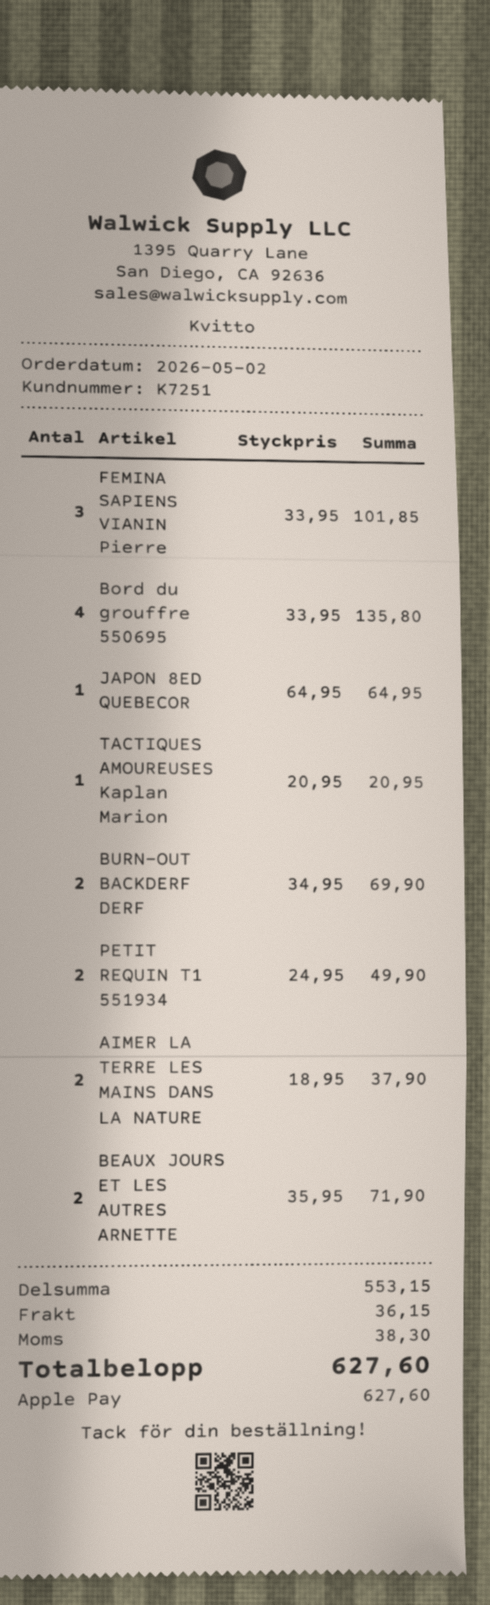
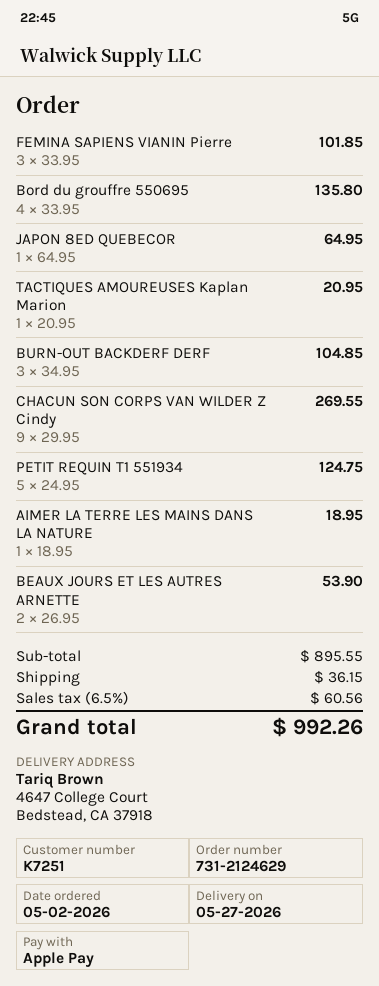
BURN-OUT BACKDERF DERF: 2 x 34.95 = 69.90 -> 3 x 34.95 = 104.85
PETIT REQUIN T1 551934: 2 x 24.95 = 49.90 -> 5 x 24.95 = 124.75
AIMER LA TERRE LES MAINS DANS LA NATURE: 2 x 18.95 = 37.90 -> 1 x 18.95 = 18.95
BEAUX JOURS ET LES AUTRES ARNETTE: 2 x 35.95 = 71.90 -> 2 x 26.95 = 53.90
CHACUN SON CORPS VAN WILDER Z Cindy: none -> 9 x 29.95 = 269.55
subtotal: 553.15 -> 895.55
tax: 38.30 -> 60.56
total: 627.60 -> 992.26

